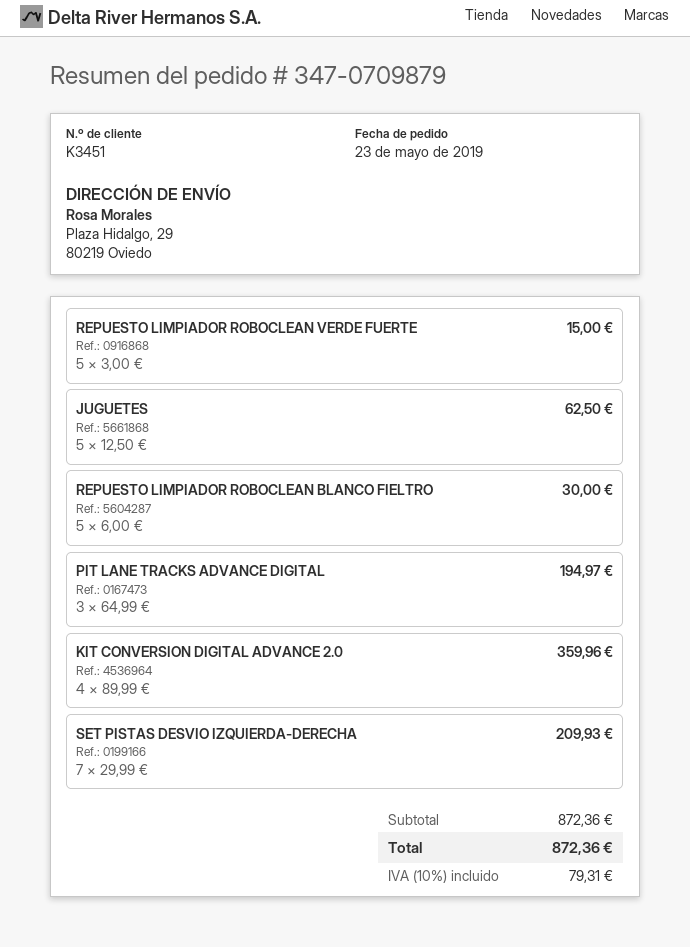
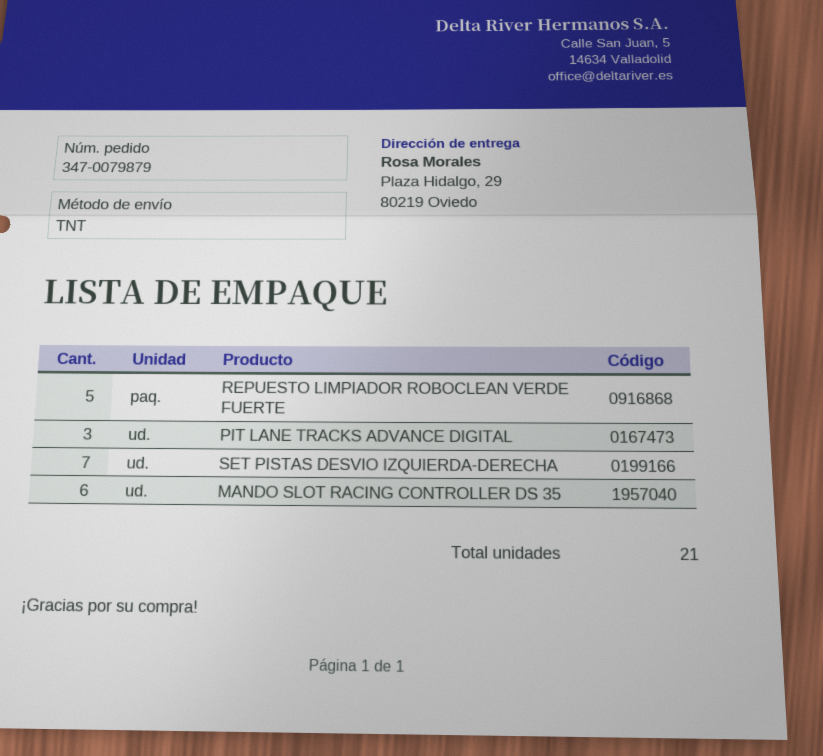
order number: 347-0709879 -> 347-0079879
JUGUETES: 5 -> none
REPUESTO LIMPIADOR ROBOCLEAN BLANCO FIELTRO: 5 -> none
KIT CONVERSION DIGITAL ADVANCE 2.0: 4 -> none
MANDO SLOT RACING CONTROLLER DS 35: none -> 6

